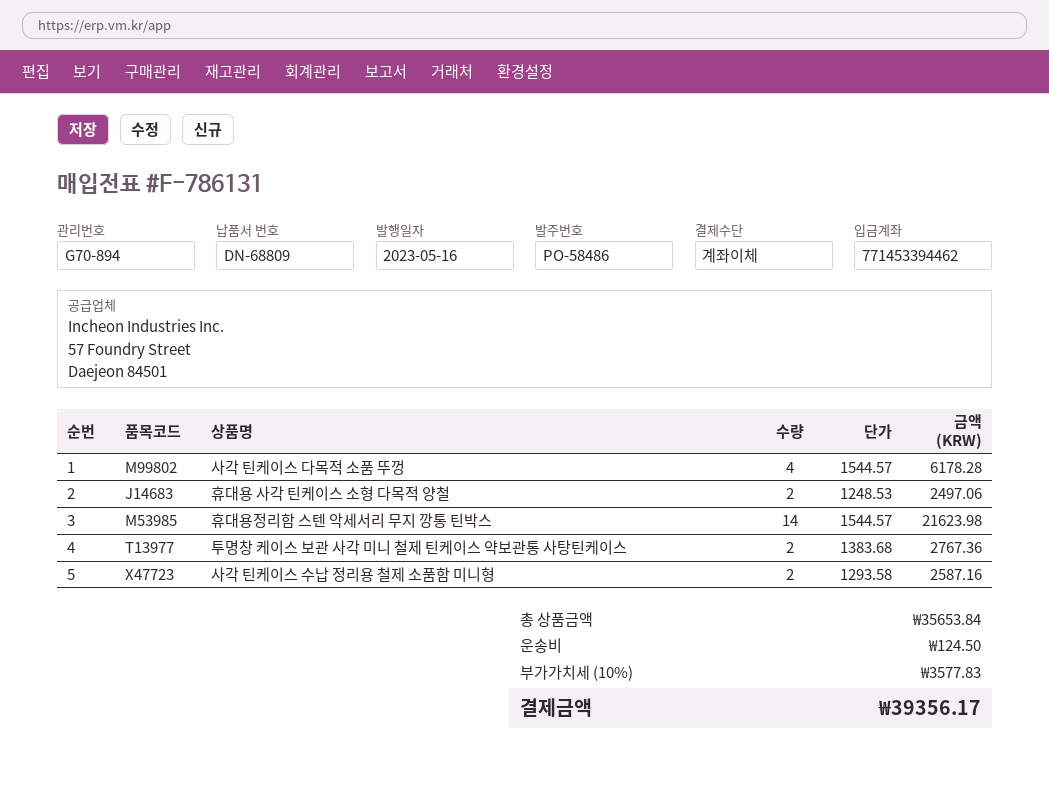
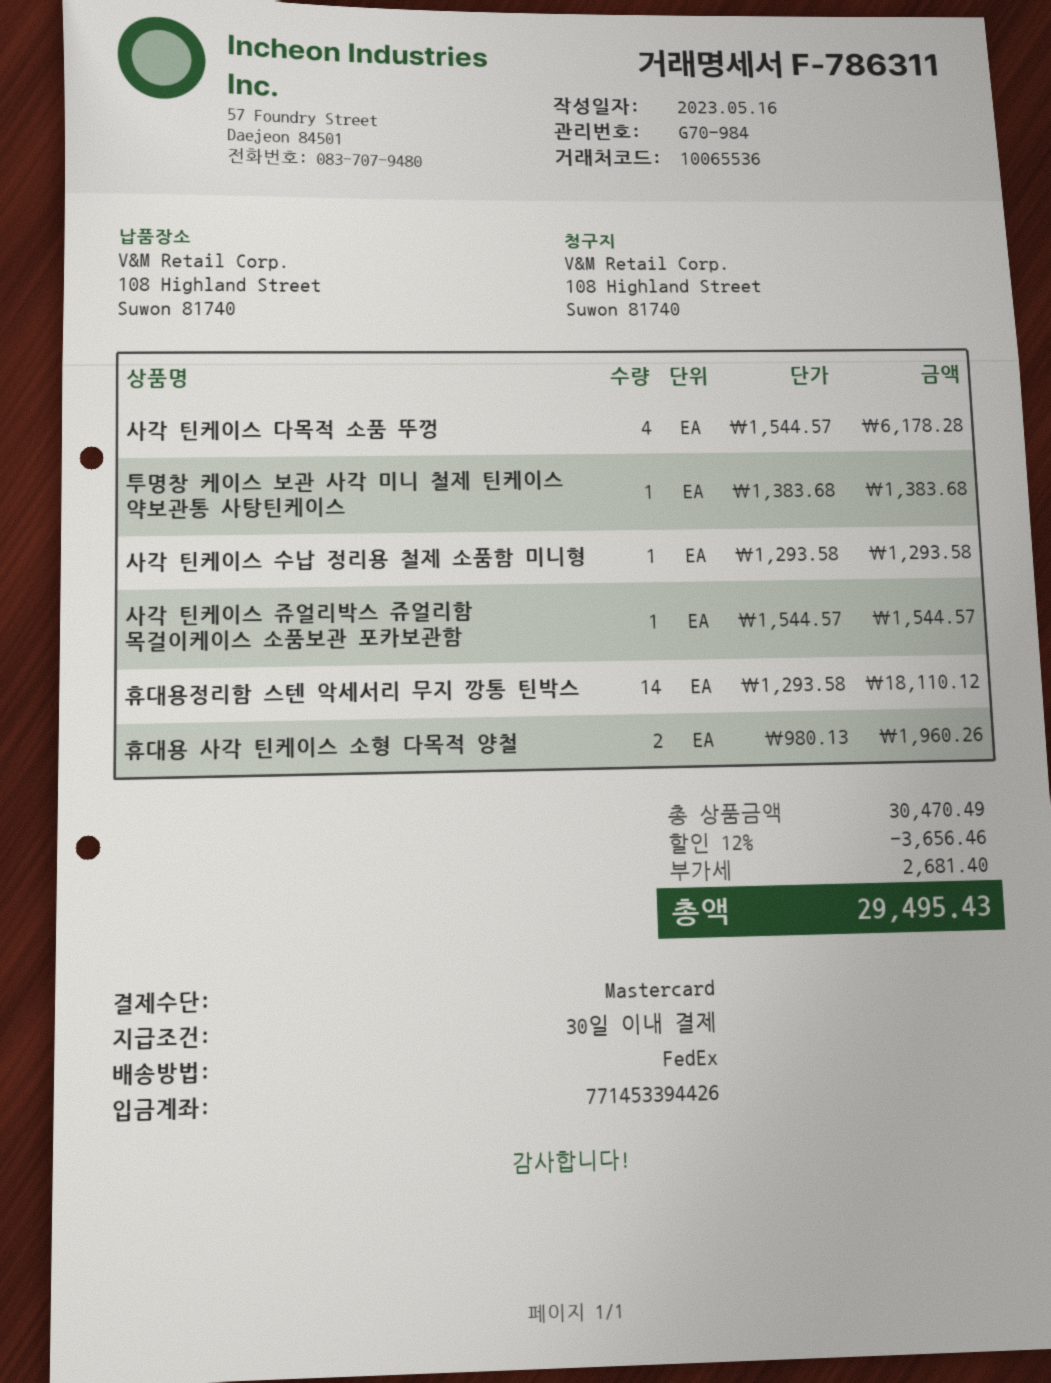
invoice number: F-786131 -> F-786311
reference: G70-894 -> G70-984
payment method: bank transfer -> Mastercard
bank account: 771453394462 -> 771453394426
휴대용 사각 틴케이스 소형 다목적 양철: 2 x 1248.53 = 2497.06 -> 2 x 980.13 = 1960.26
휴대용정리함 스텐 악세서리 무지 깡통 틴박스: 14 x 1544.57 = 21623.98 -> 14 x 1293.58 = 18110.12
투명창 케이스 보관 사각 미니 철제 틴케이스 약보관통 사탕틴케이스: 2 x 1383.68 = 2767.36 -> 1 x 1383.68 = 1383.68
사각 틴케이스 수납 정리용 철제 소품함 미니형: 2 x 1293.58 = 2587.16 -> 1 x 1293.58 = 1293.58
사각 틴케이스 쥬얼리박스 쥬얼리함 목걸이케이스 소품보관 포카보관함: none -> 1 x 1544.57 = 1544.57
subtotal: 35653.84 -> 30470.49
discount: none -> 12% = 3656.46
shipping: 124.50 -> none
tax: 3577.83 -> 2681.40
total: 39356.17 -> 29495.43

